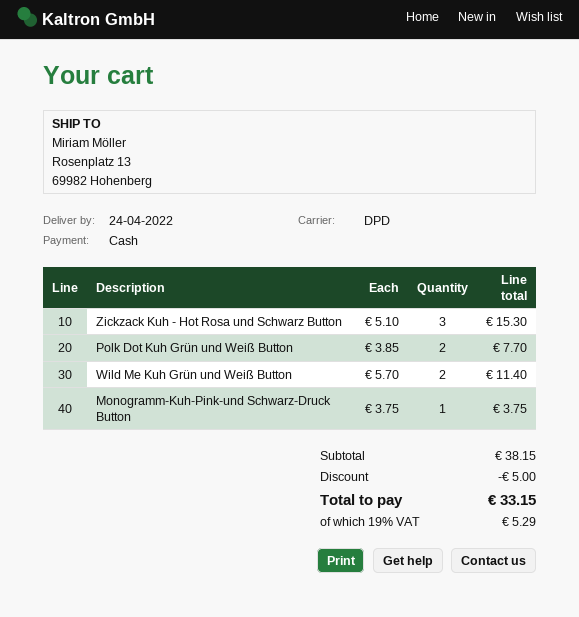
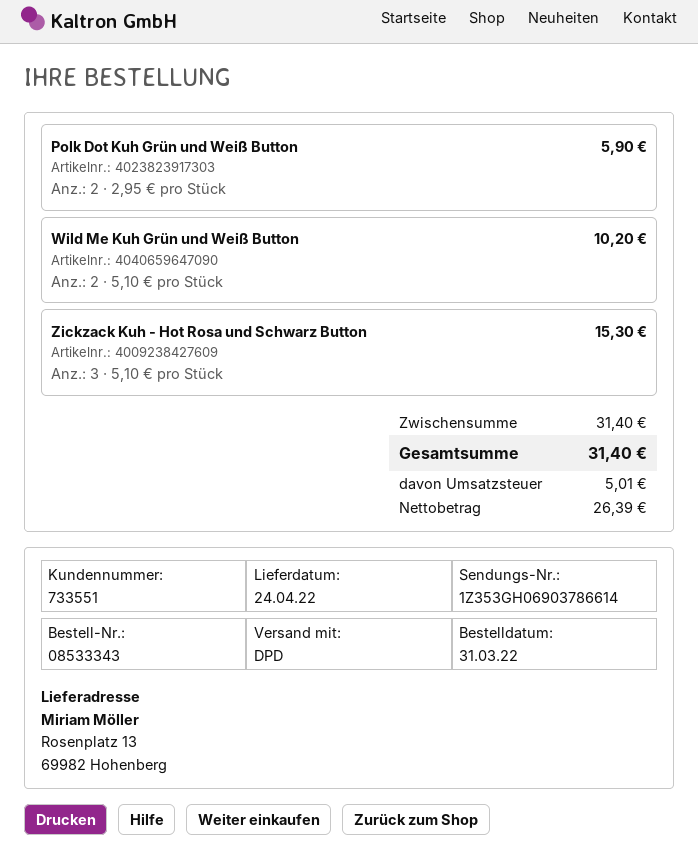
Polk Dot Kuh Grün und Weiß Button: 2 x 3.85 = 7.70 -> 2 x 2.95 = 5.90
Wild Me Kuh Grün und Weiß Button: 2 x 5.70 = 11.40 -> 2 x 5.10 = 10.20
Monogramm-Kuh-Pink-und Schwarz-Druck Button: 1 x 3.75 = 3.75 -> none
subtotal: 38.15 -> 31.40
discount: 5.00 -> none
tax: 5.29 -> 5.01
total: 33.15 -> 31.40

